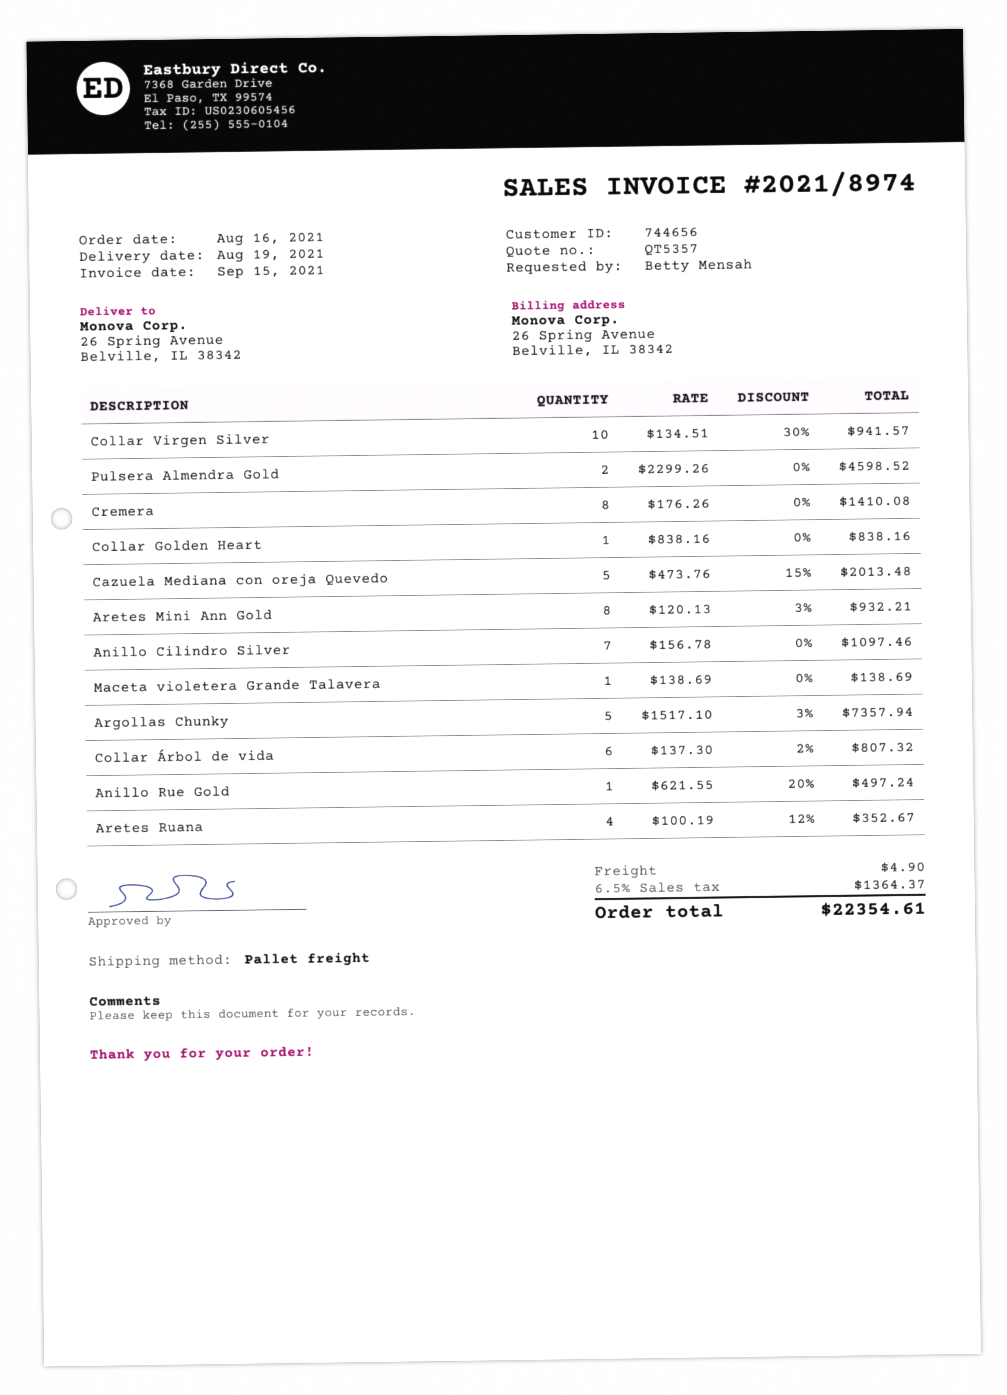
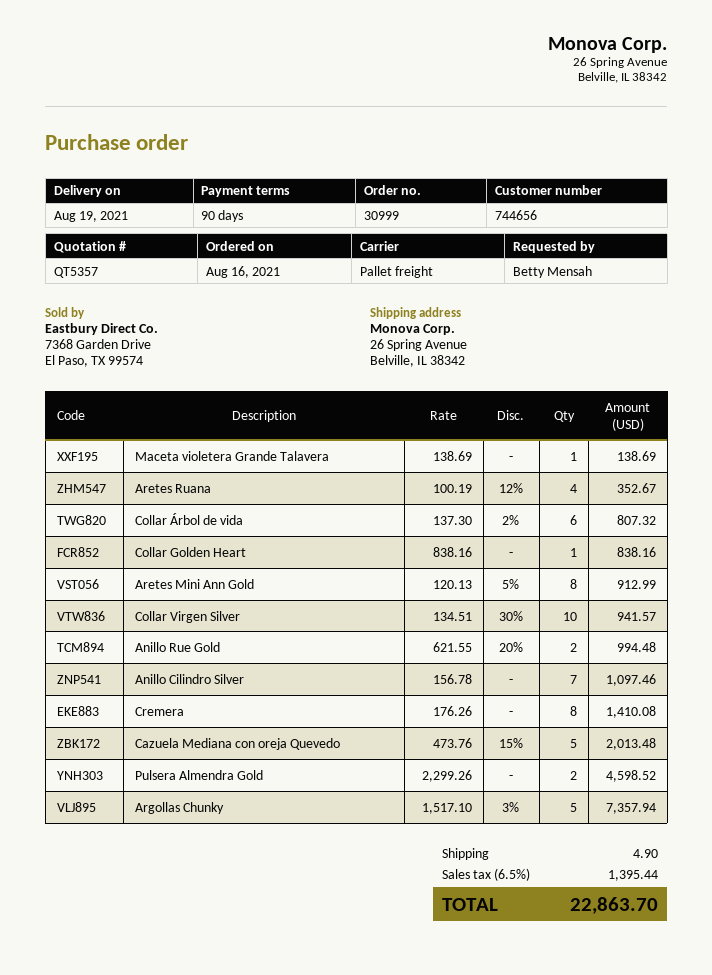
Aretes Mini Ann Gold: 8 x 120.13 - 3% = 932.21 -> 8 x 120.13 - 5% = 912.99
Anillo Rue Gold: 1 x 621.55 - 20% = 497.24 -> 2 x 621.55 - 20% = 994.48
tax: 6.5% = 1364.37 -> 6.5% = 1395.44
total: 22354.61 -> 22863.70

